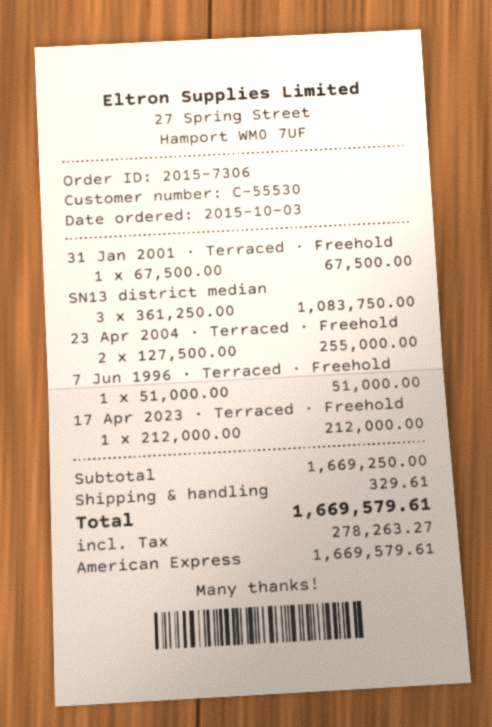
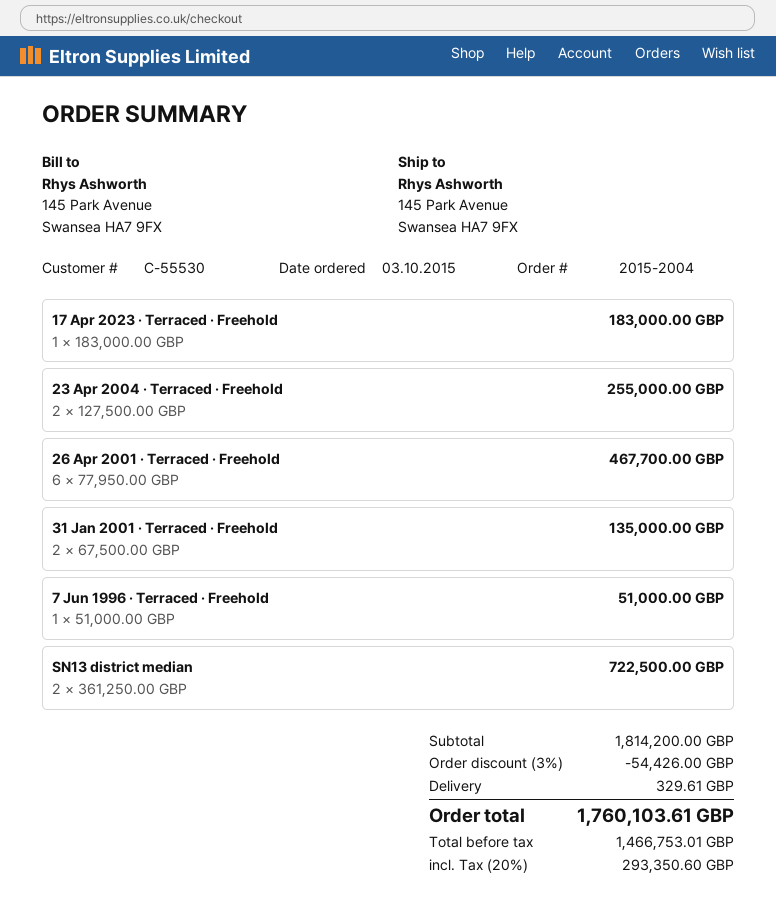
order number: 2015-7306 -> 2015-2004
31 Jan 2001 · Terraced · Freehold: 1 x 67500.00 = 67500.00 -> 2 x 67500.00 = 135000.00
SN13 district median: 3 x 361250.00 = 1083750.00 -> 2 x 361250.00 = 722500.00
17 Apr 2023 · Terraced · Freehold: 1 x 212000.00 = 212000.00 -> 1 x 183000.00 = 183000.00
26 Apr 2001 · Terraced · Freehold: none -> 6 x 77950.00 = 467700.00
subtotal: 1669250.00 -> 1814200.00
discount: none -> 3% = 54426.00
tax: 278263.27 -> 293350.60
total: 1669579.61 -> 1760103.61

